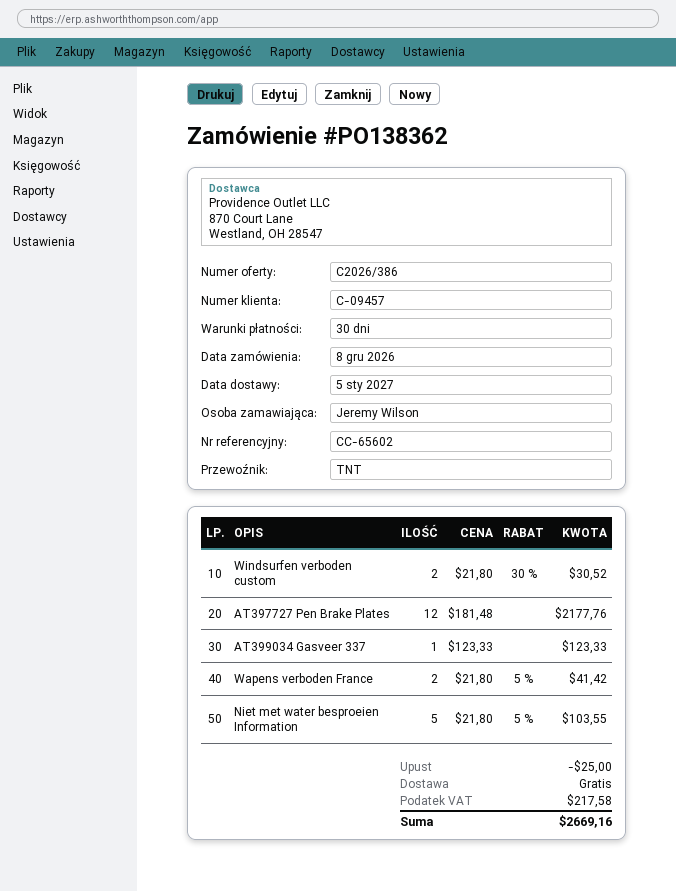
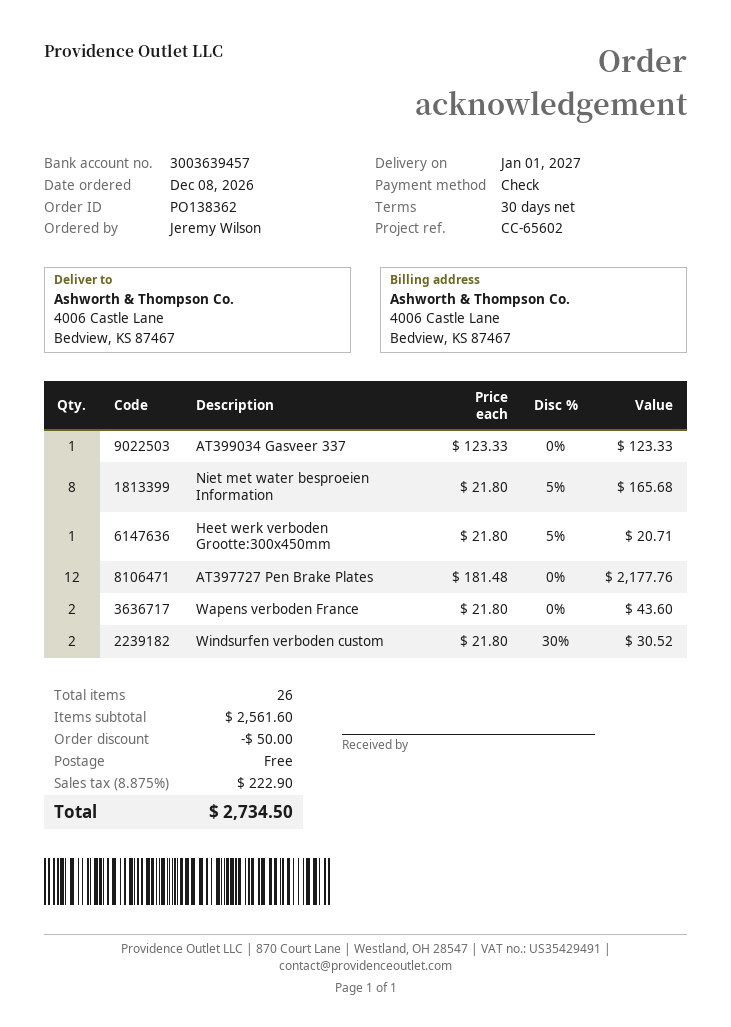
delivery date: 2027-01-05 -> 2027-01-01
Wapens verboden France: 2 x 21.80 - 5% = 41.42 -> 2 x 21.80 = 43.60
Niet met water besproeien Information: 5 x 21.80 - 5% = 103.55 -> 8 x 21.80 - 5% = 165.68
Heet werk verboden Grootte:300x450mm: none -> 1 x 21.80 - 5% = 20.71
discount: 25.00 -> 50.00
tax: 217.58 -> 222.90
total: 2669.16 -> 2734.50

